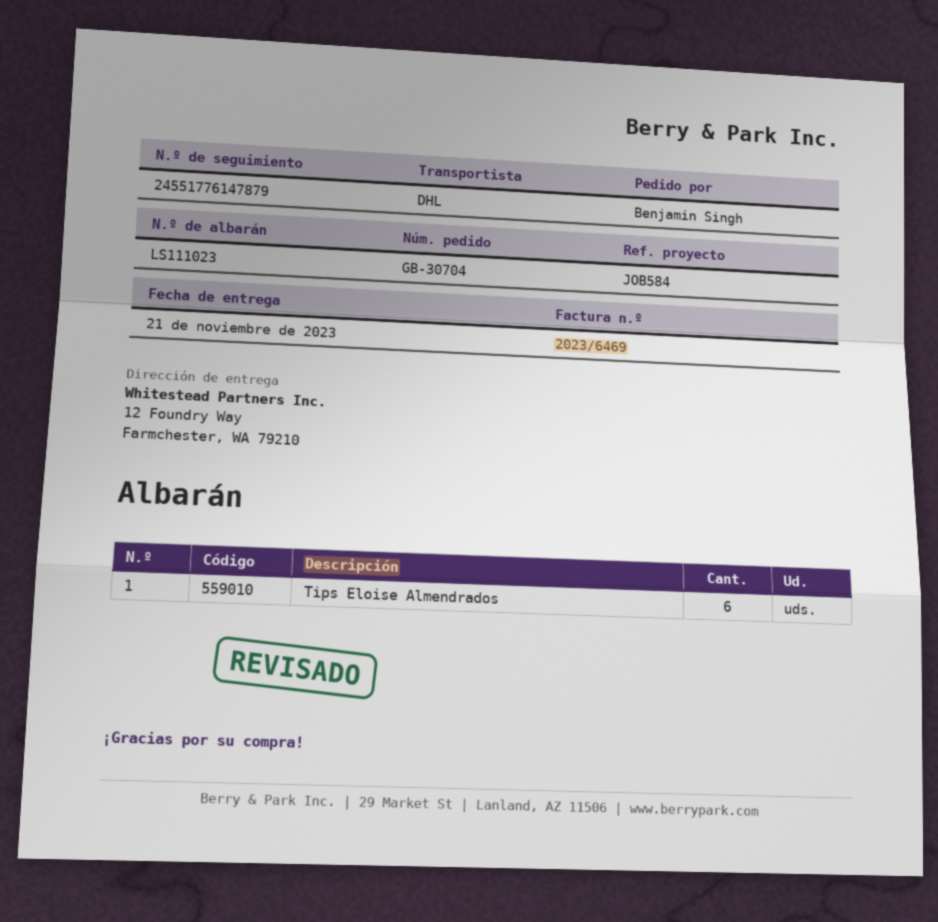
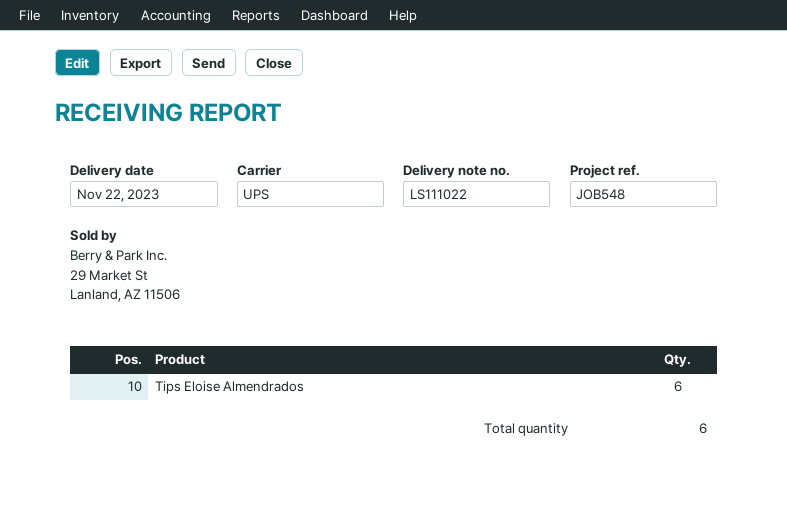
delivery note number: LS111023 -> LS111022
delivery date: 2023-11-21 -> 2023-11-22
reference: JOB584 -> JOB548
shipping method: DHL -> UPS

